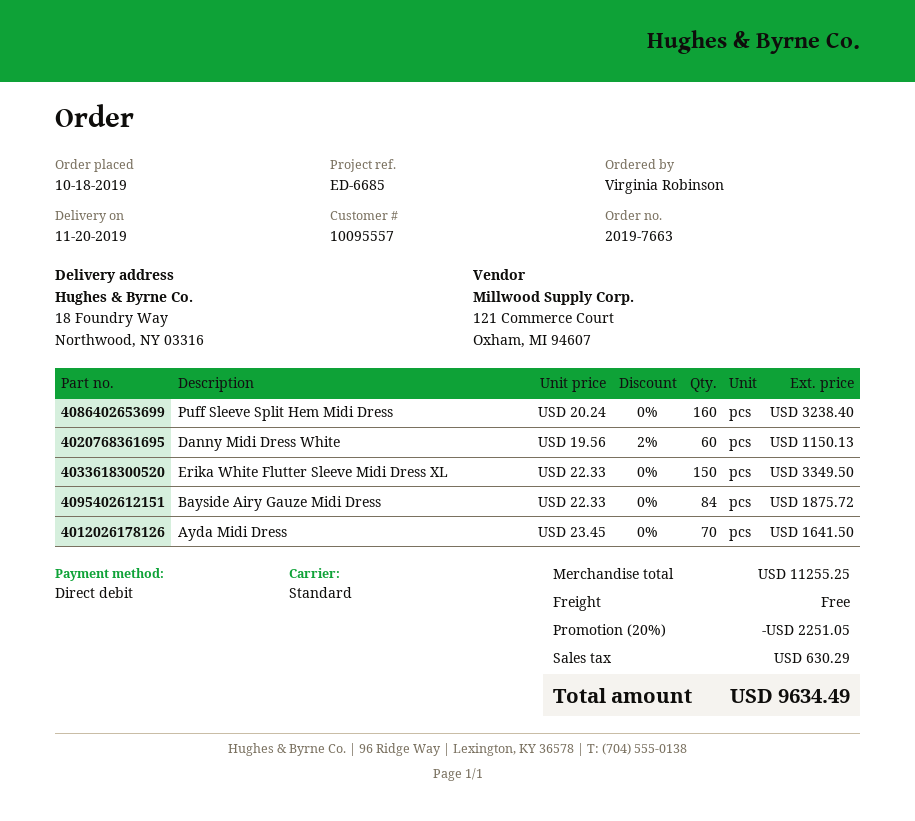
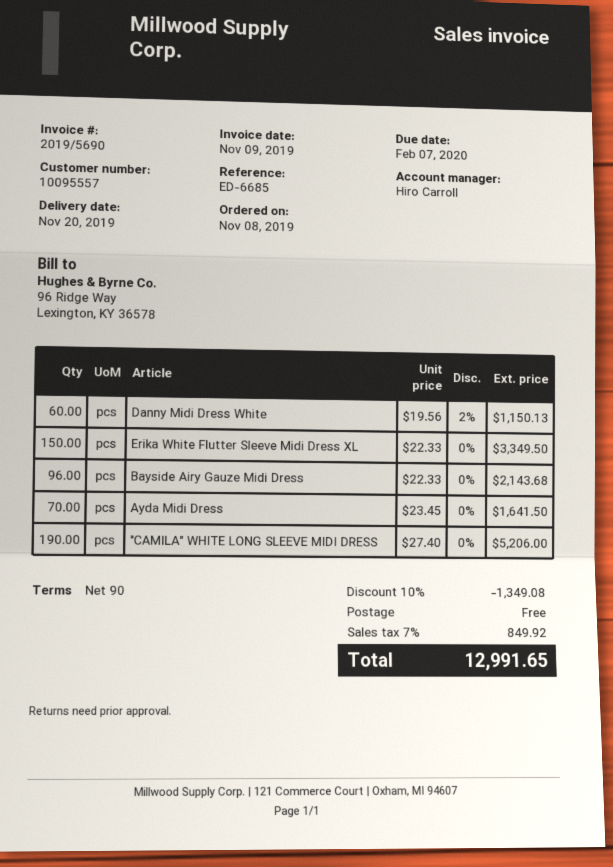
order date: 2019-10-18 -> 2019-11-08
Puff Sleeve Split Hem Midi Dress: 160 x 20.24 = 3238.40 -> none
Bayside Airy Gauze Midi Dress: 84 x 22.33 = 1875.72 -> 96 x 22.33 = 2143.68
"CAMILA" WHITE LONG SLEEVE MIDI DRESS: none -> 190 x 27.40 = 5206.00
discount: 20% = 2251.05 -> 10% = 1349.08
tax: 630.29 -> 849.92
total: 9634.49 -> 12991.65

